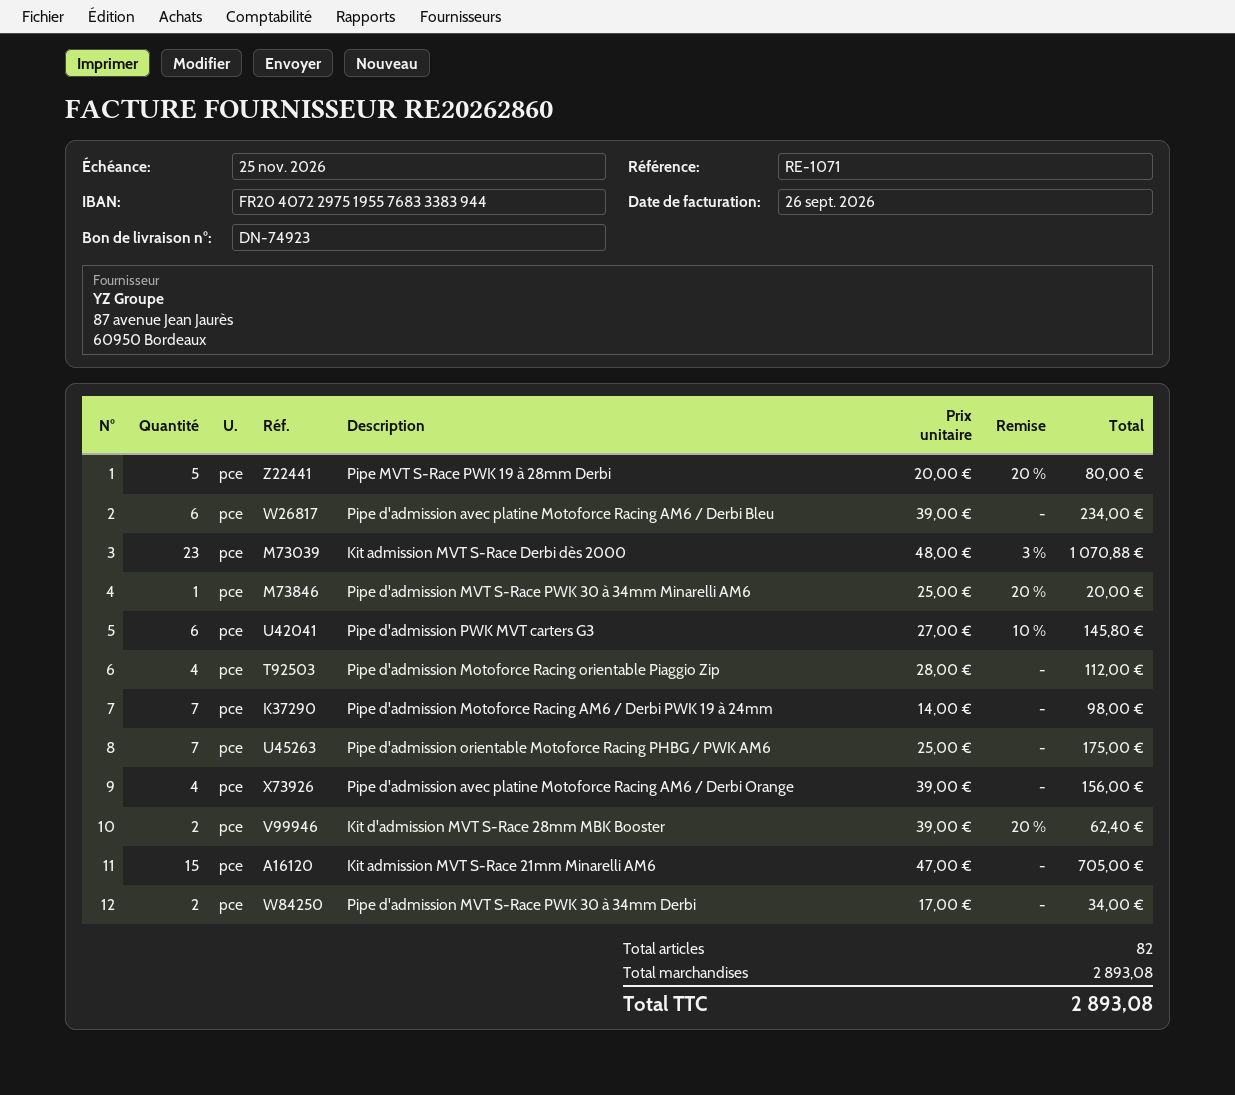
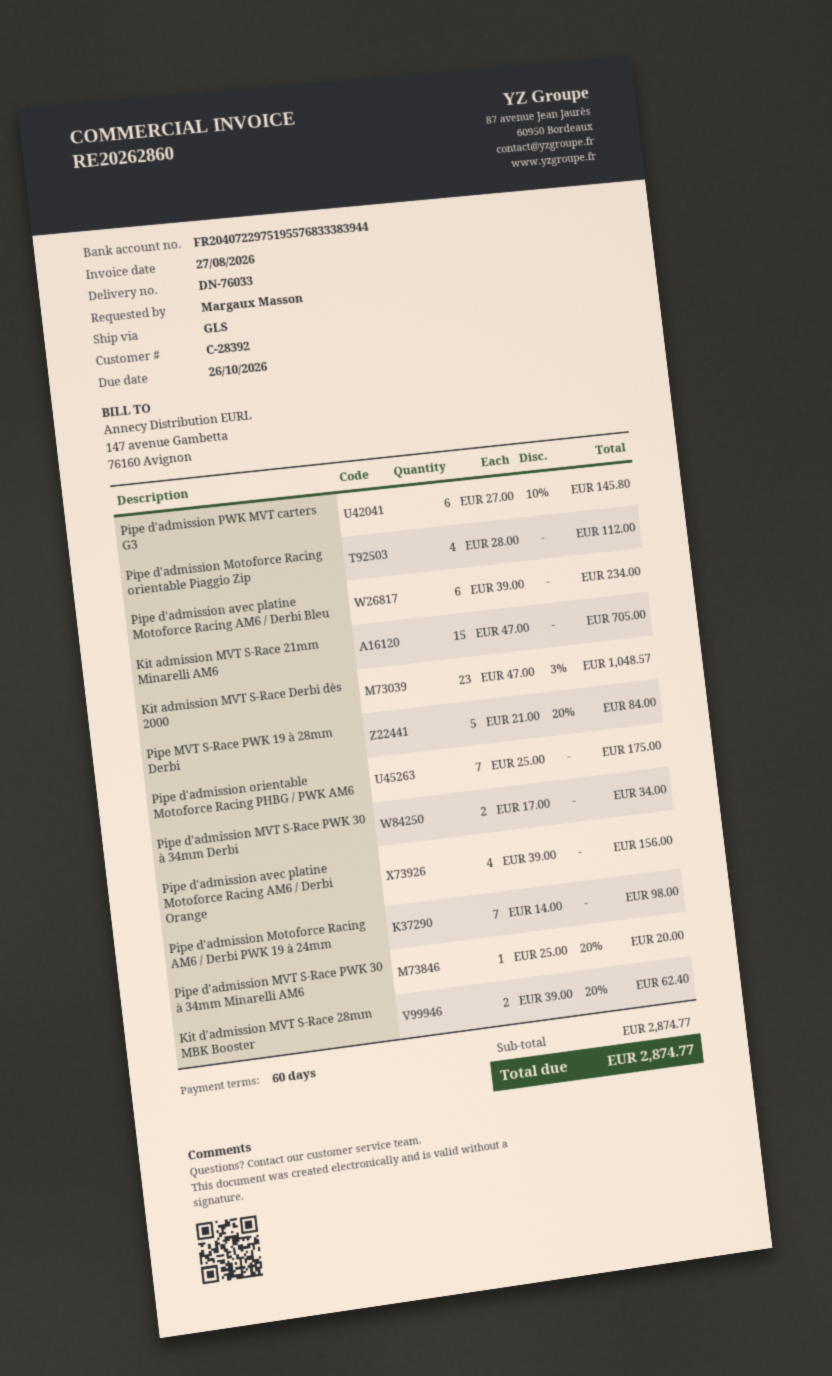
delivery note number: DN-74923 -> DN-76033
invoice date: 2026-09-26 -> 2026-08-27
due date: 2026-11-25 -> 2026-10-26
Pipe MVT S-Race PWK 19 à 28mm Derbi: 5 x 20.00 - 20% = 80.00 -> 5 x 21.00 - 20% = 84.00
Kit admission MVT S-Race Derbi dès 2000: 23 x 48.00 - 3% = 1070.88 -> 23 x 47.00 - 3% = 1048.57
subtotal: 2893.08 -> 2874.77
total: 2893.08 -> 2874.77

